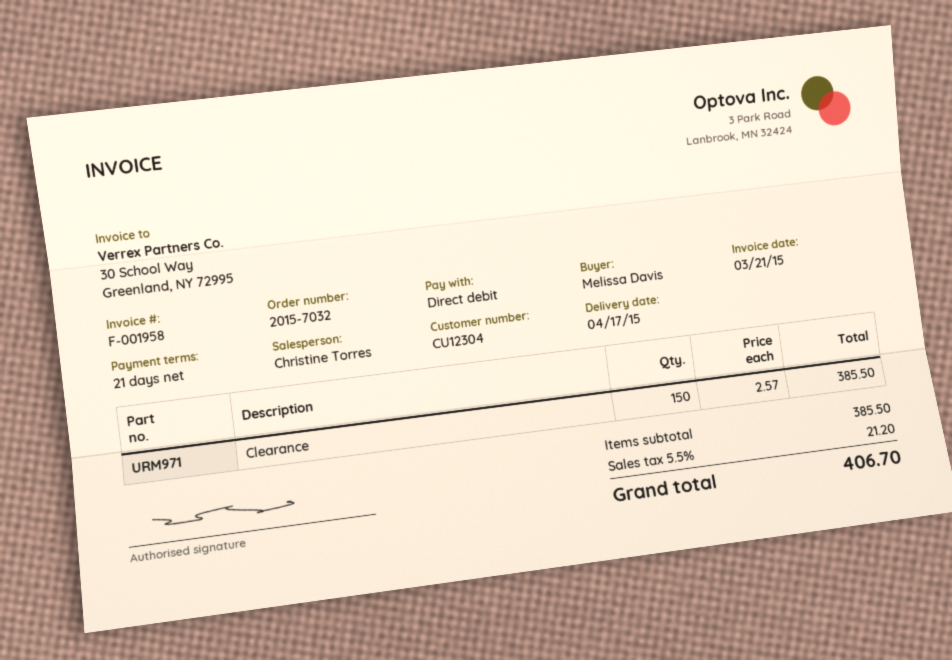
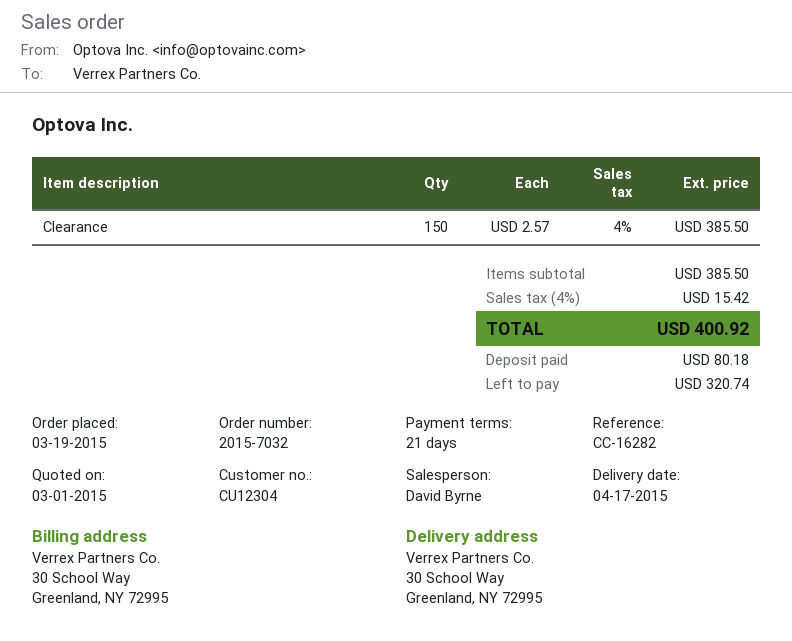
sales rep: Christine Torres -> David Byrne
tax: 5.5% = 21.20 -> 4% = 15.42
total: 406.70 -> 400.92

